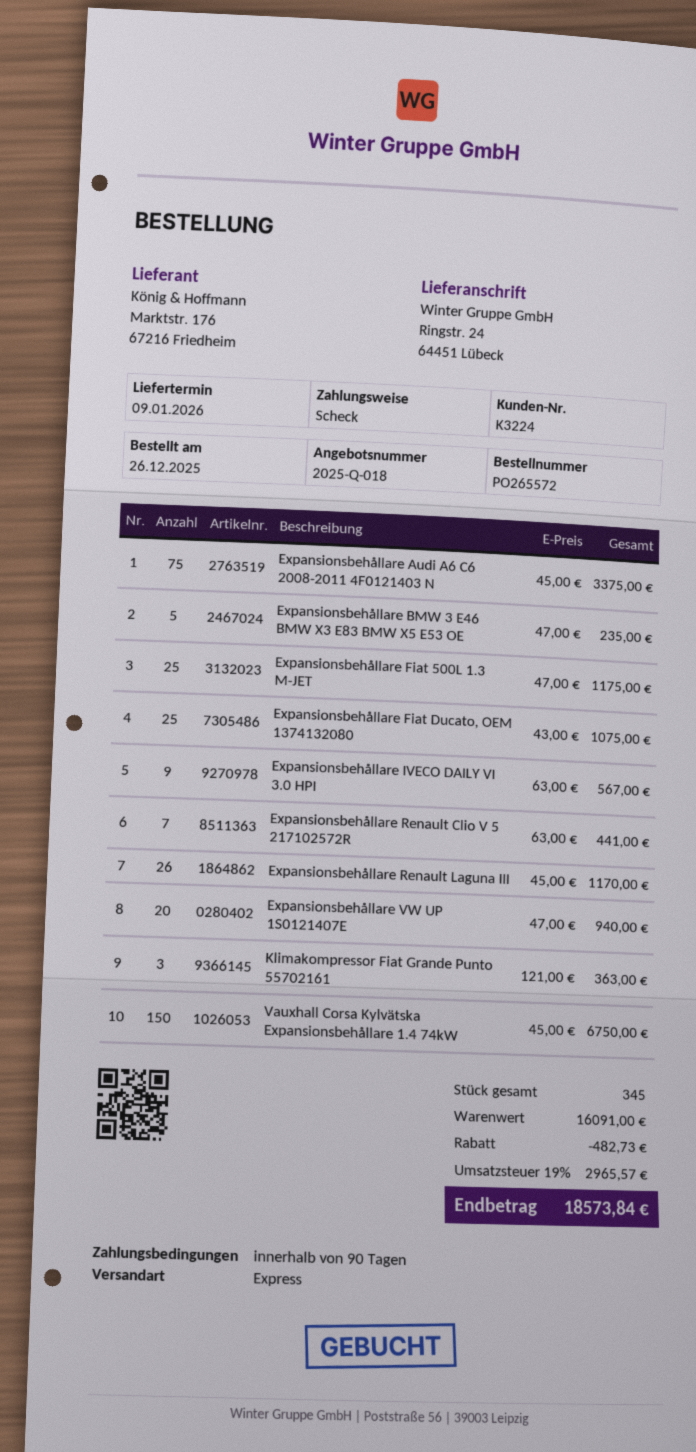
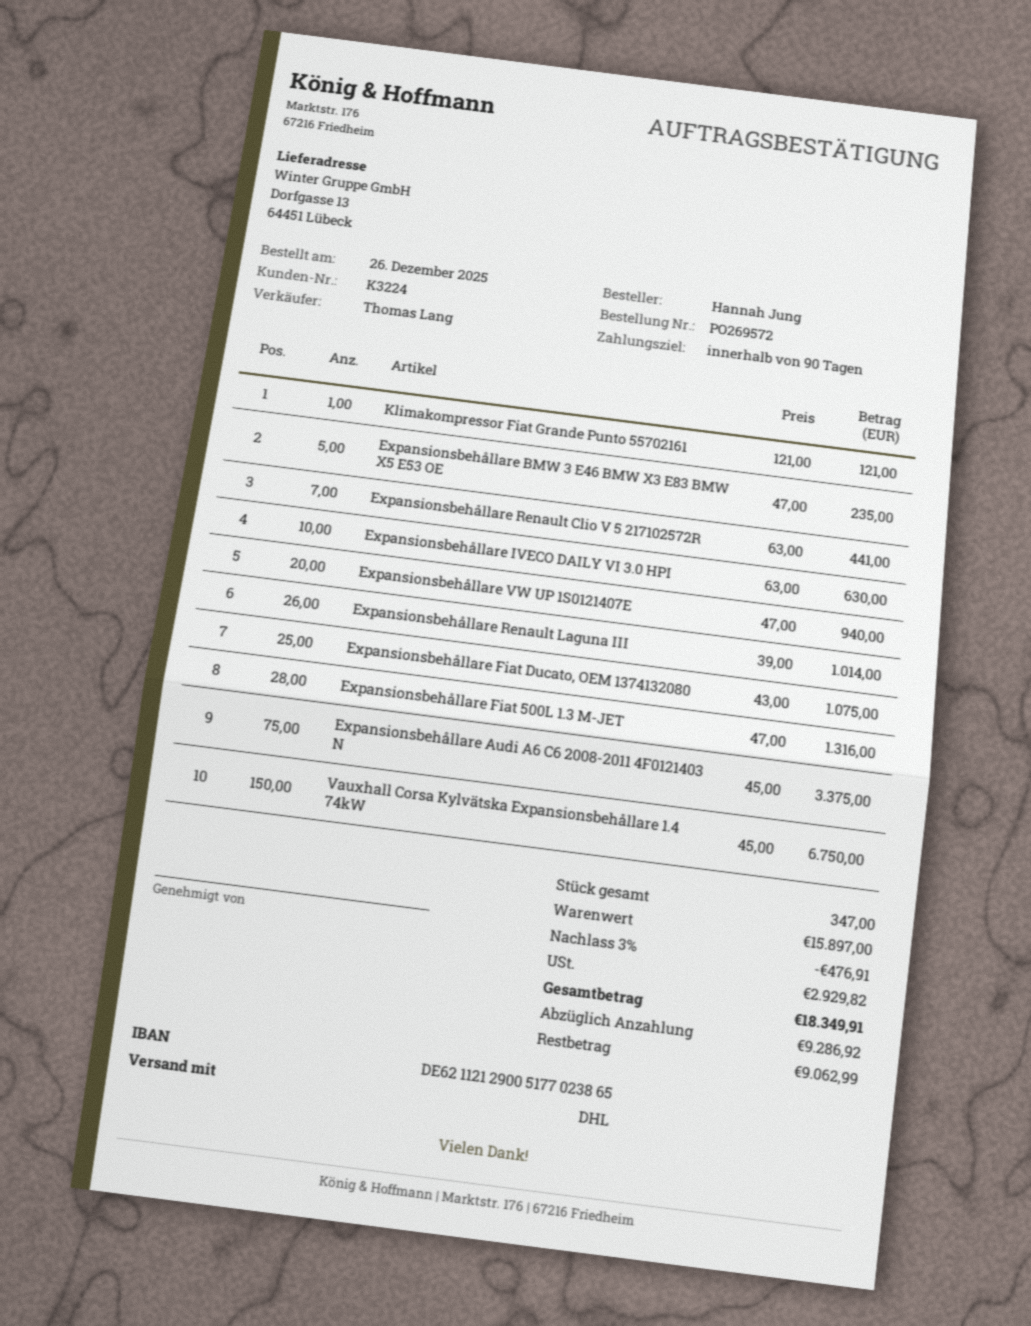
order number: PO265572 -> PO269572
shipping method: express -> DHL
ship to: Ringstr. 24, 64451 Lübeck -> Dorfgasse 13, 64451 Lübeck
Expansionsbehållare Fiat 500L 1.3 M-JET: 25 x 47.00 = 1175.00 -> 28 x 47.00 = 1316.00
Expansionsbehållare IVECO DAILY VI 3.0 HPI: 9 x 63.00 = 567.00 -> 10 x 63.00 = 630.00
Expansionsbehållare Renault Laguna III: 26 x 45.00 = 1170.00 -> 26 x 39.00 = 1014.00
Klimakompressor Fiat Grande Punto 55702161: 3 x 121.00 = 363.00 -> 1 x 121.00 = 121.00
total quantity: 345 -> 347
subtotal: 16091.00 -> 15897.00
discount: 482.73 -> 476.91
tax: 2965.57 -> 2929.82
total: 18573.84 -> 18349.91

